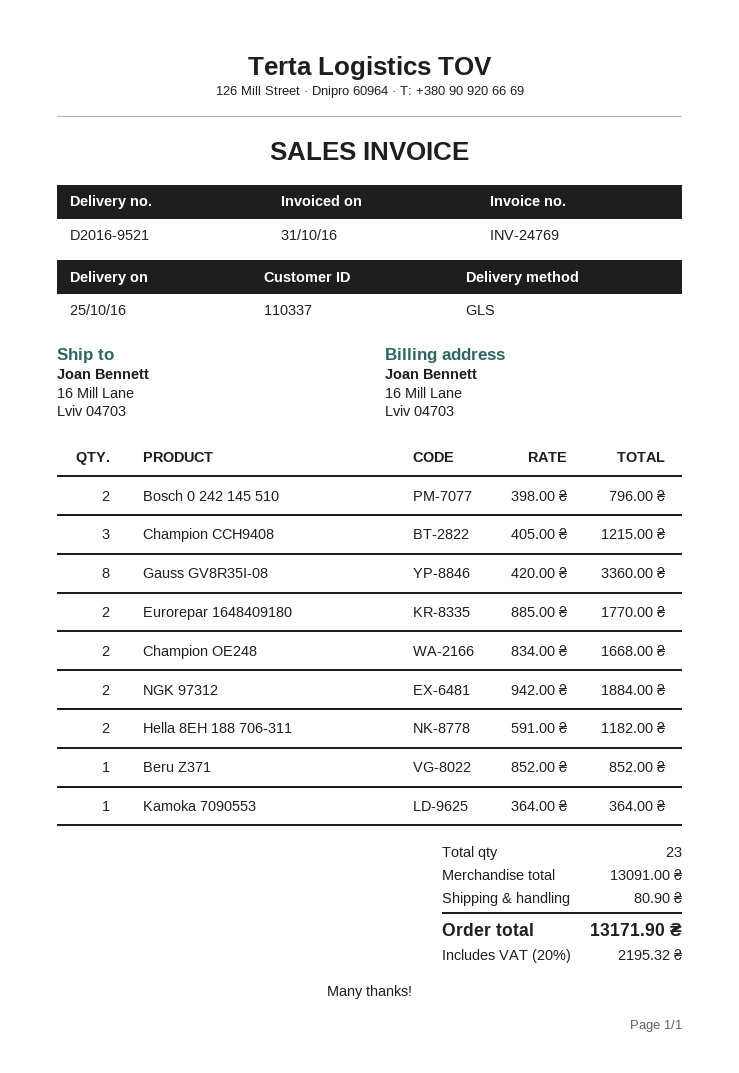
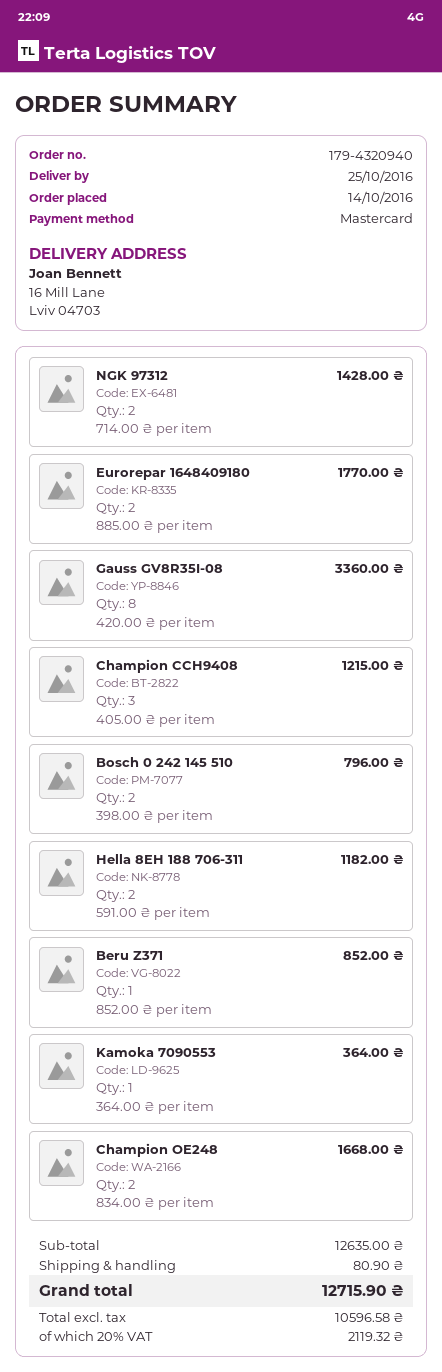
NGK 97312: 2 x 942.00 = 1884.00 -> 2 x 714.00 = 1428.00
subtotal: 13091.00 -> 12635.00
tax: 20% = 2195.32 -> 20% = 2119.32
total: 13171.90 -> 12715.90

